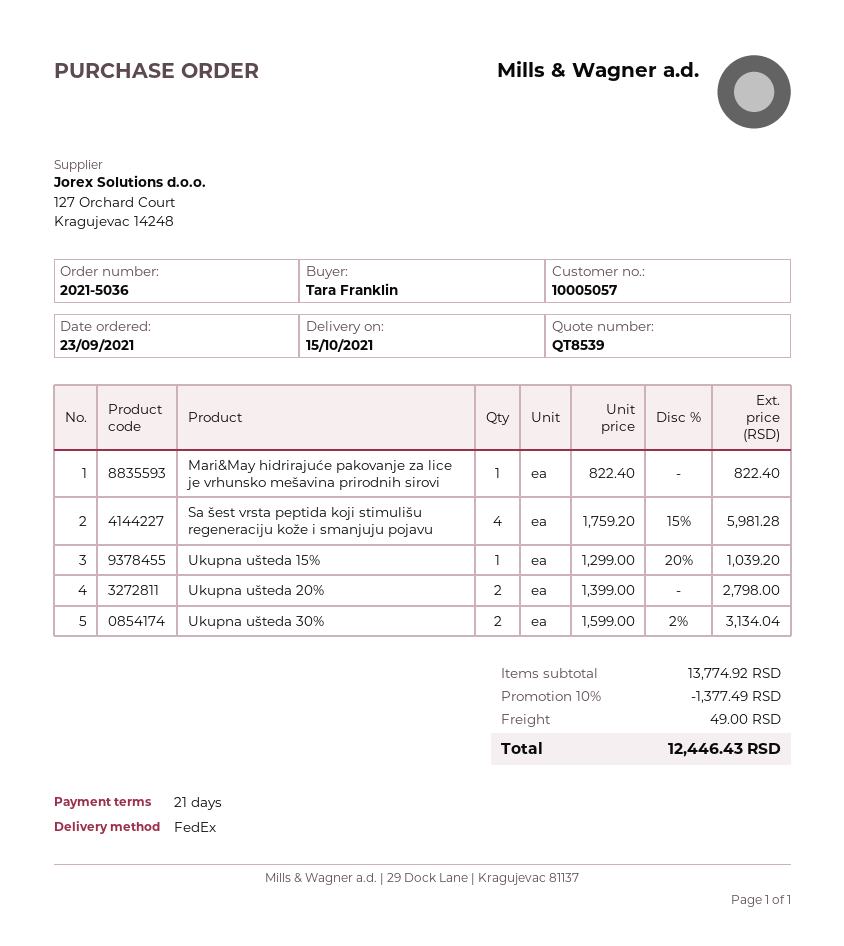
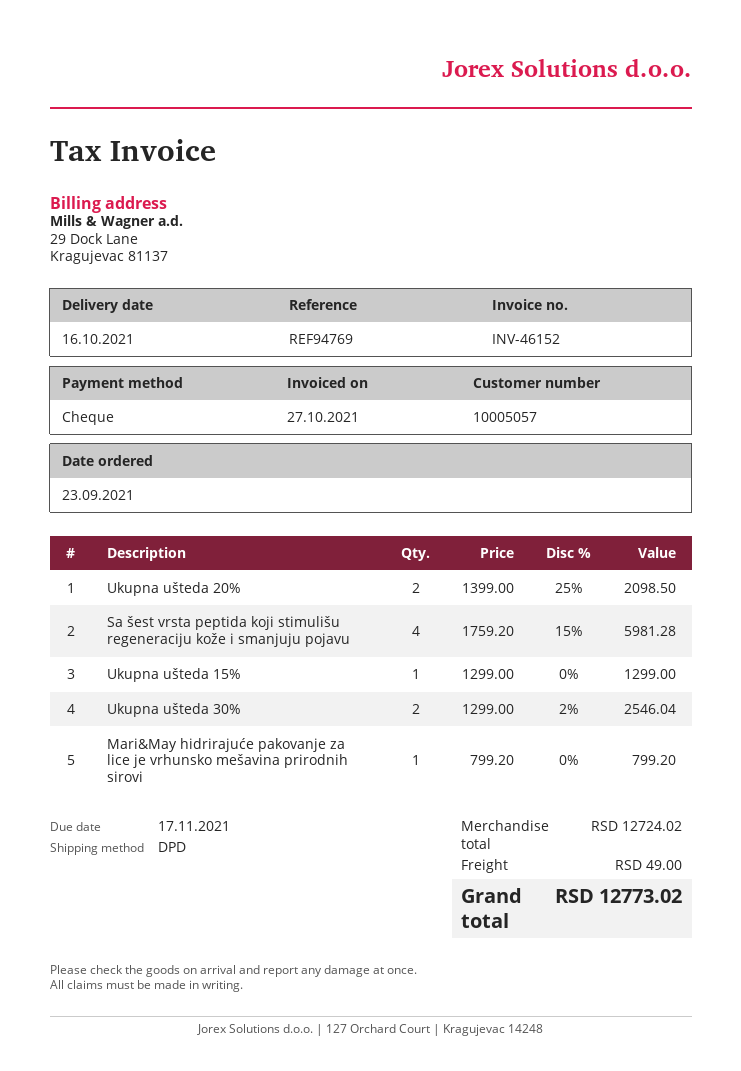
delivery date: 2021-10-15 -> 2021-10-16
shipping method: FedEx -> DPD
Mari&May hidrirajuće pakovanje za lice je vrhunsko mešavina prirodnih sirovi: 1 x 822.40 = 822.40 -> 1 x 799.20 = 799.20
Ukupna ušteda 15%: 1 x 1299.00 - 20% = 1039.20 -> 1 x 1299.00 = 1299.00
Ukupna ušteda 20%: 2 x 1399.00 = 2798.00 -> 2 x 1399.00 - 25% = 2098.50
Ukupna ušteda 30%: 2 x 1599.00 - 2% = 3134.04 -> 2 x 1299.00 - 2% = 2546.04
subtotal: 13774.92 -> 12724.02
discount: 10% = 1377.49 -> none
total: 12446.43 -> 12773.02

